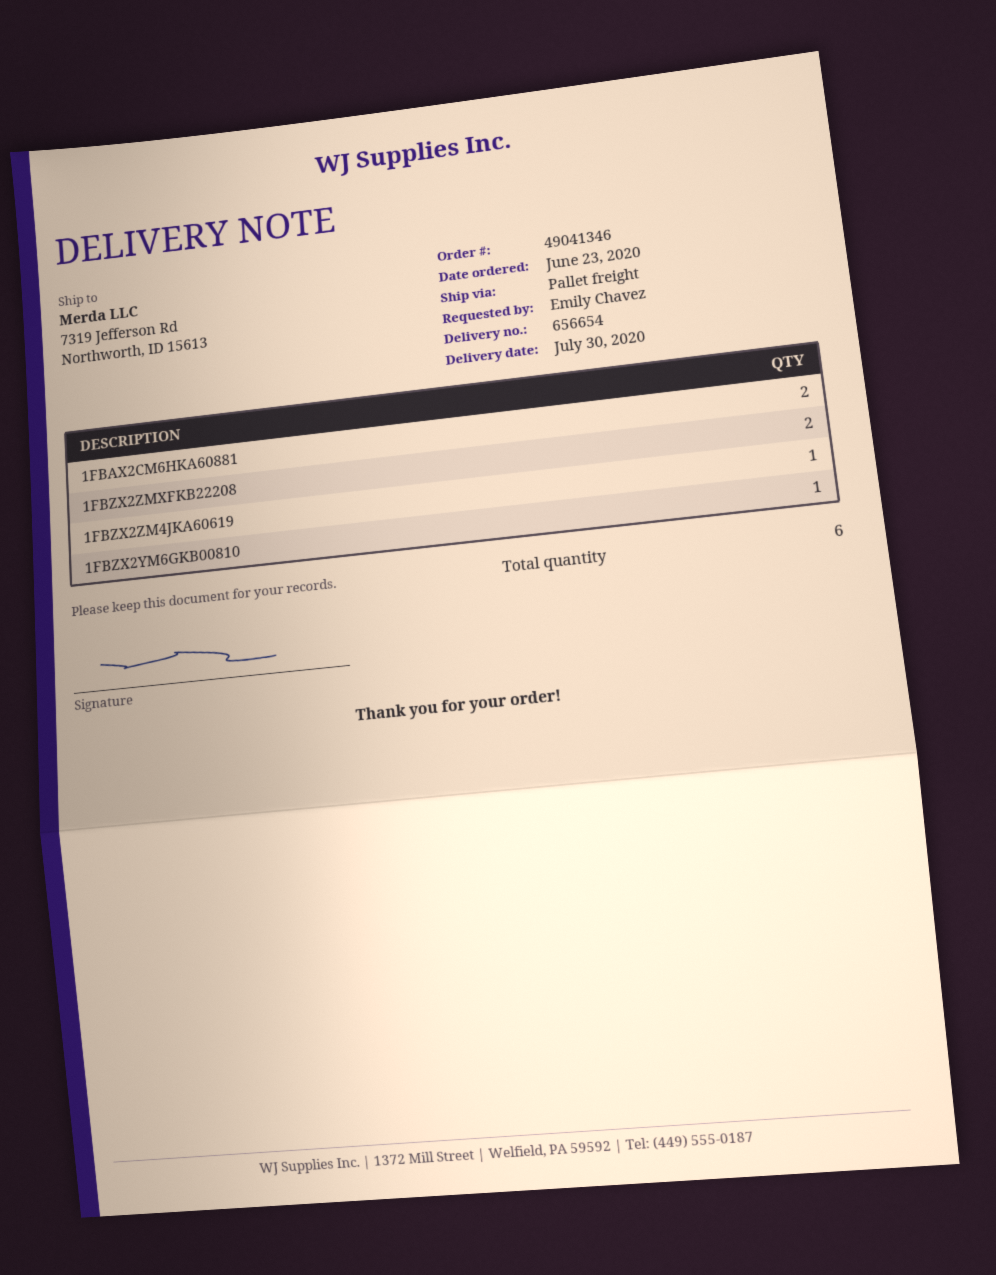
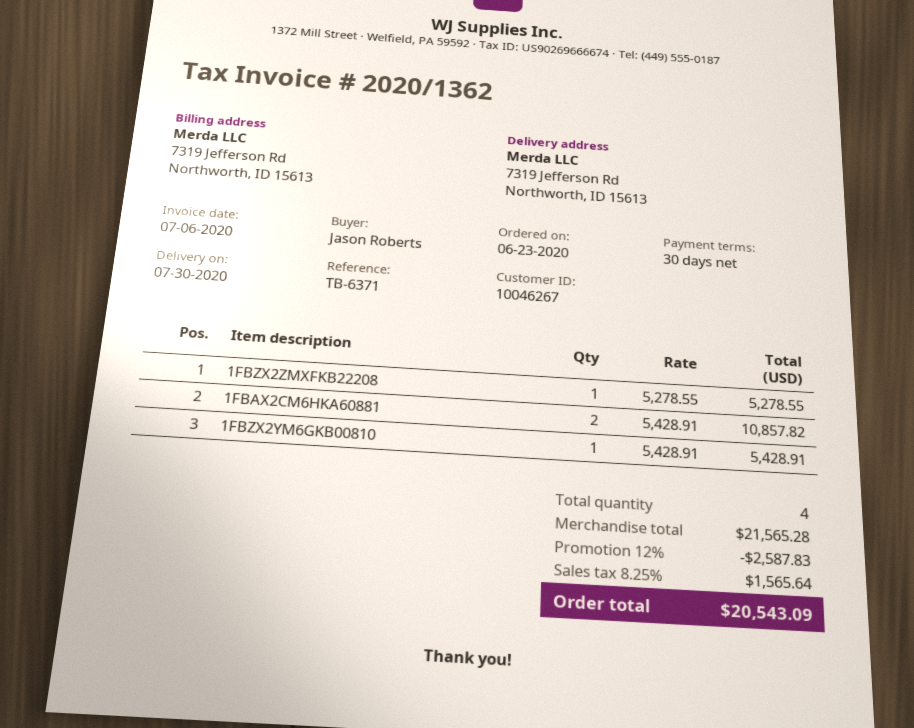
ordered by: Emily Chavez -> Jason Roberts
1FBZX2ZMXFKB22208: 2 -> 1
1FBZX2ZM4JKA60619: 1 -> none
total quantity: 6 -> 4

